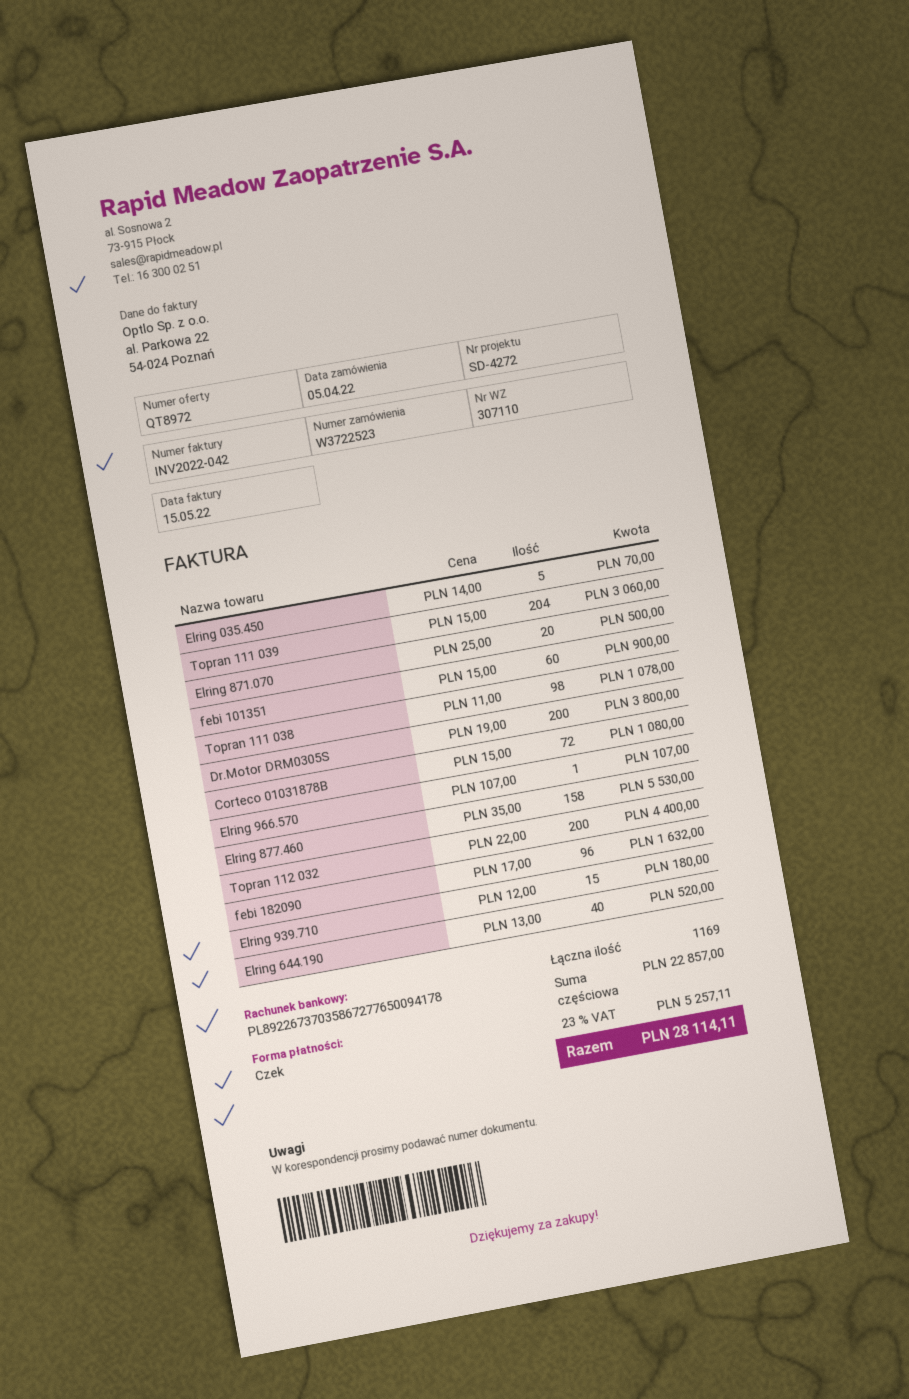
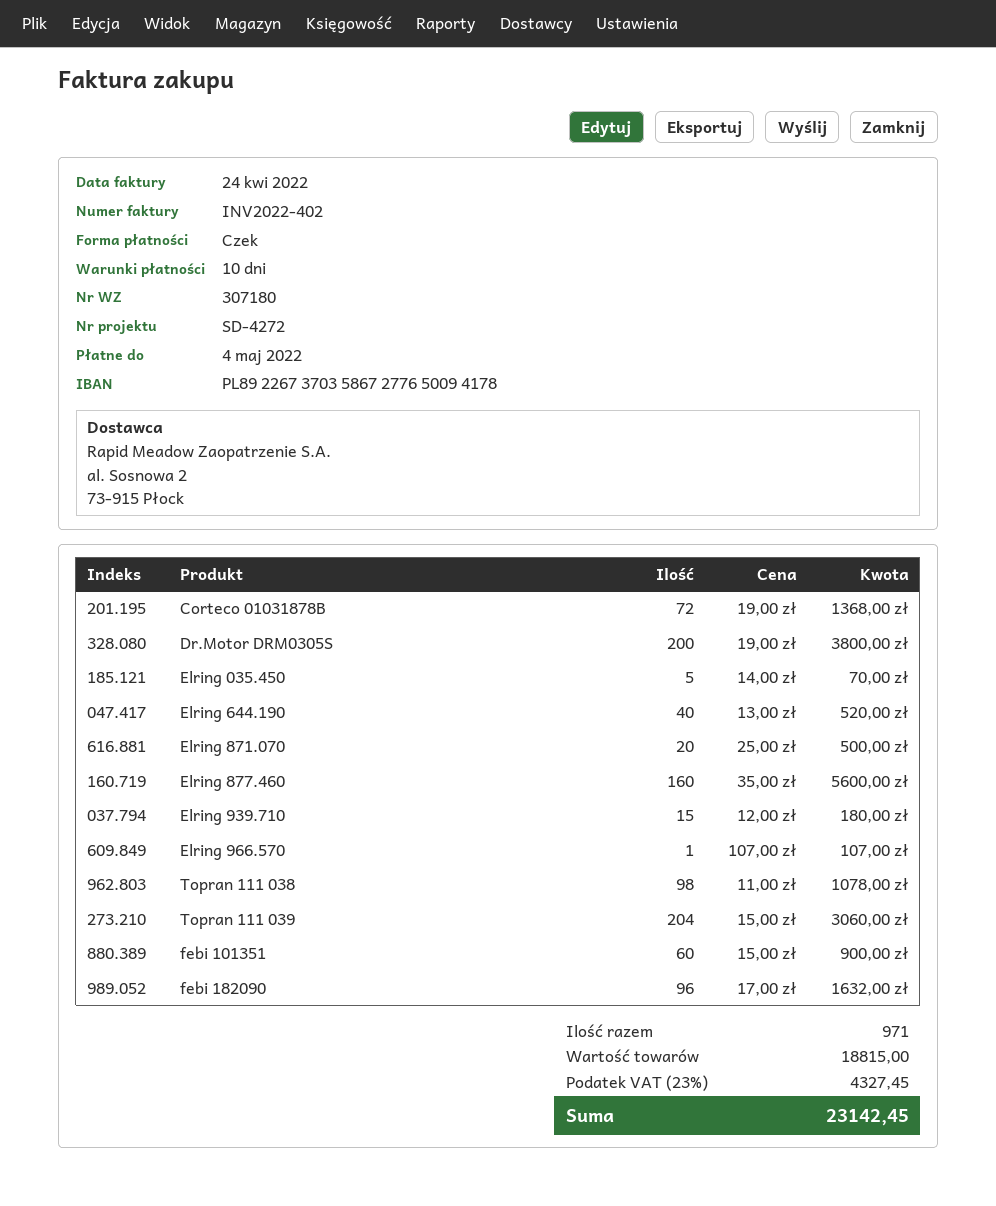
delivery note number: 307110 -> 307180
invoice number: INV2022-042 -> INV2022-402
invoice date: 2022-05-15 -> 2022-04-24
Corteco 01031878B: 72 x 15.00 = 1080.00 -> 72 x 19.00 = 1368.00
Elring 877.460: 158 x 35.00 = 5530.00 -> 160 x 35.00 = 5600.00
Topran 112 032: 200 x 22.00 = 4400.00 -> none
total quantity: 1169 -> 971
subtotal: 22857.00 -> 18815.00
tax: 23% = 5257.11 -> 23% = 4327.45
total: 28114.11 -> 23142.45

